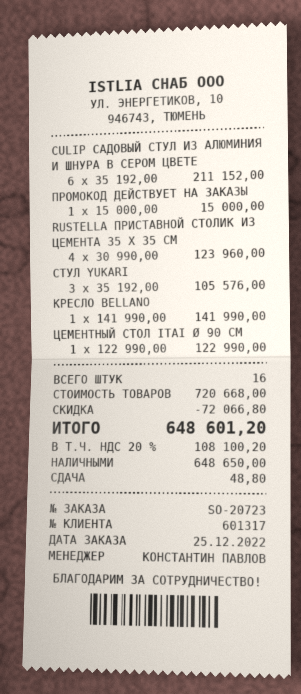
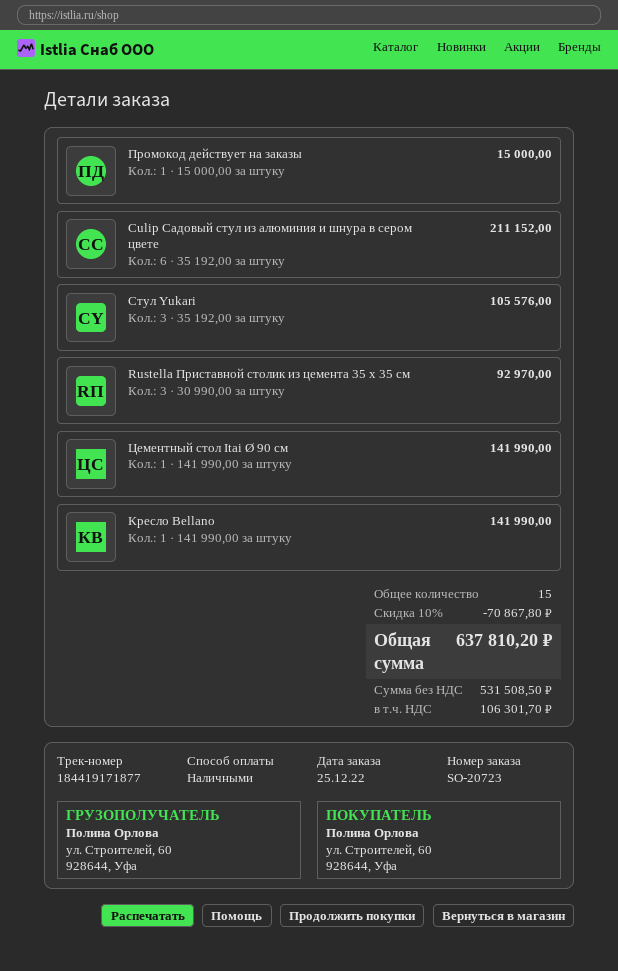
RUSTELLA ПРИСТАВНОЙ СТОЛИК ИЗ ЦЕМЕНТА 35 X 35 СМ: 4 x 30990.00 = 123960.00 -> 3 x 30990.00 = 92970.00
ЦЕМЕНТНЫЙ СТОЛ ITAI Ø 90 СМ: 1 x 122990.00 = 122990.00 -> 1 x 141990.00 = 141990.00
total quantity: 16 -> 15
discount: 72066.80 -> 70867.80
tax: 108100.20 -> 106301.70
total: 648601.20 -> 637810.20

